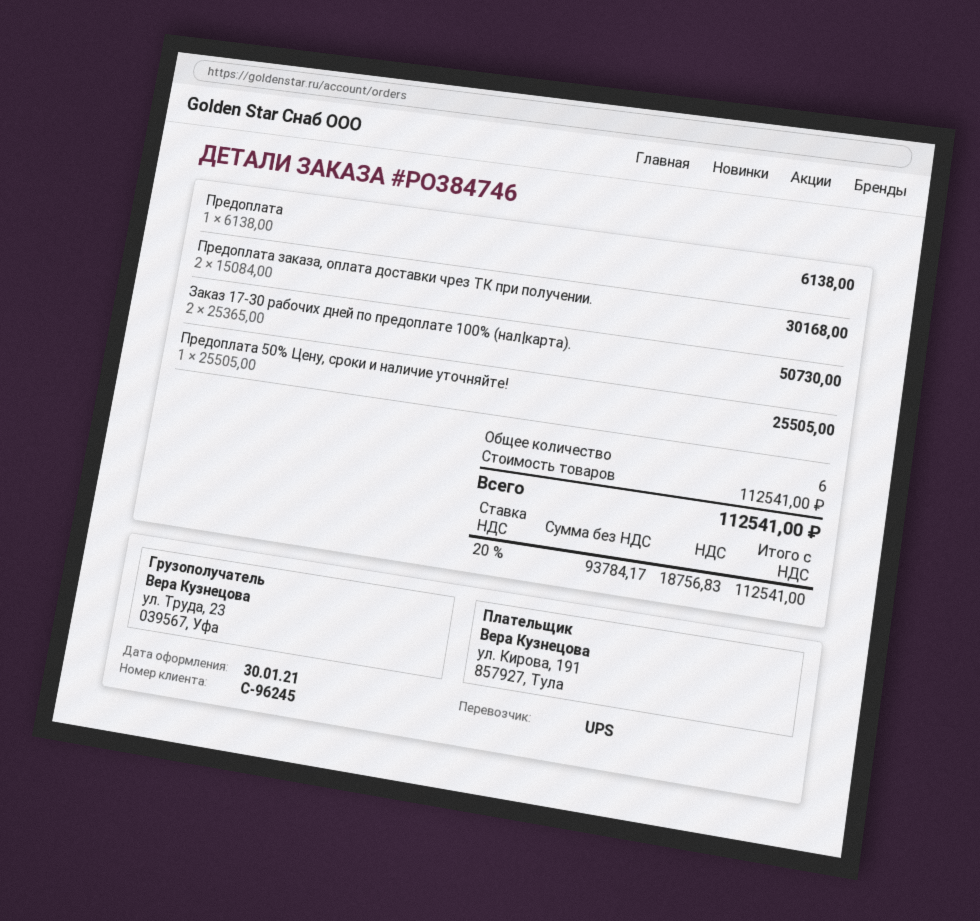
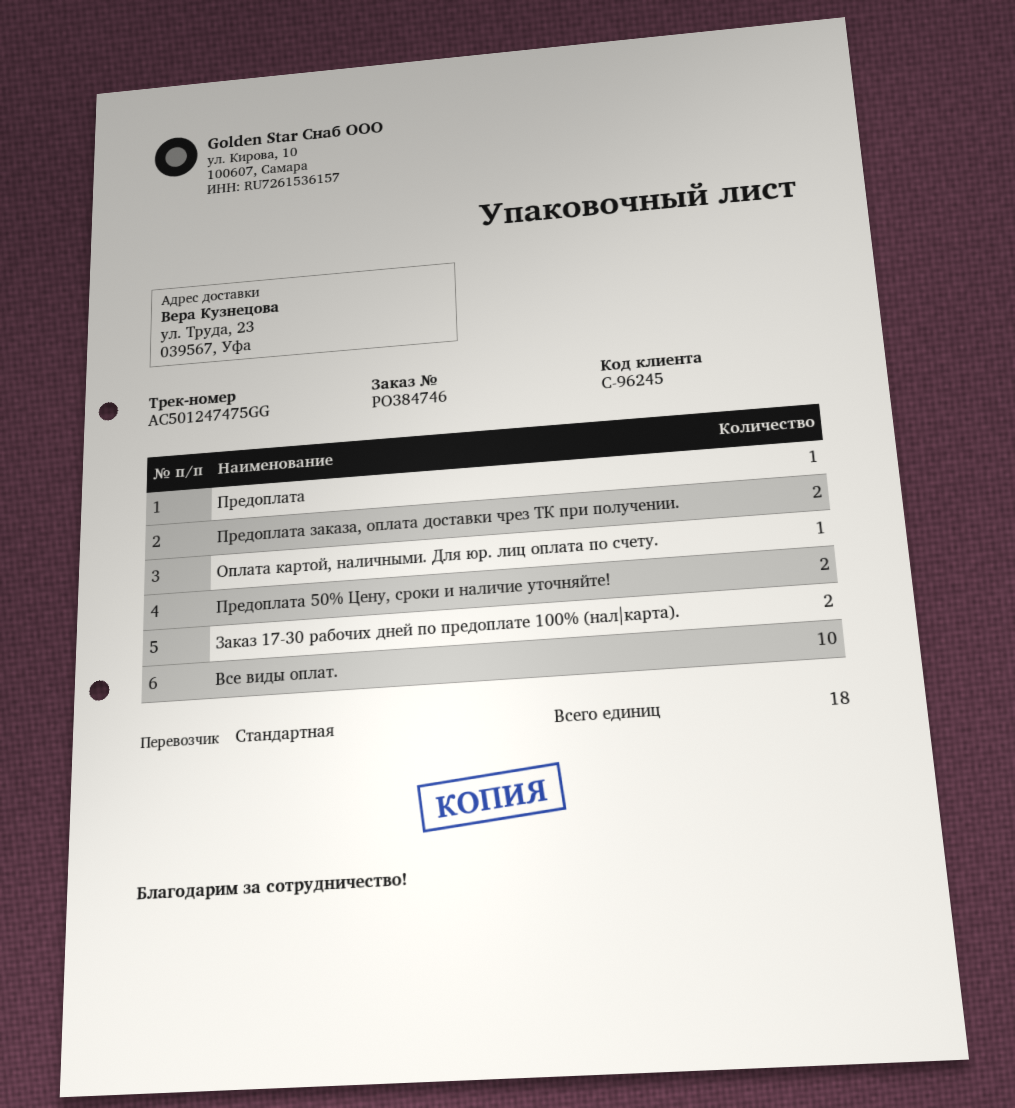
shipping method: UPS -> standard
Предоплата 50% Цену, сроки и наличие уточняйте!: 1 -> 2
Оплата картой, наличными. Для юр. лиц оплата по счету.: none -> 1
Все виды оплат.: none -> 10
total quantity: 6 -> 18

